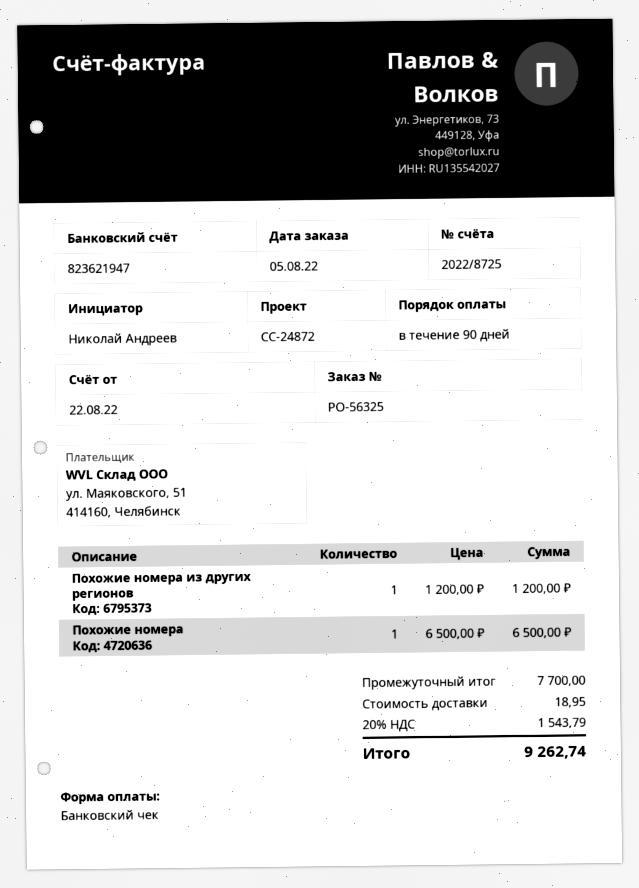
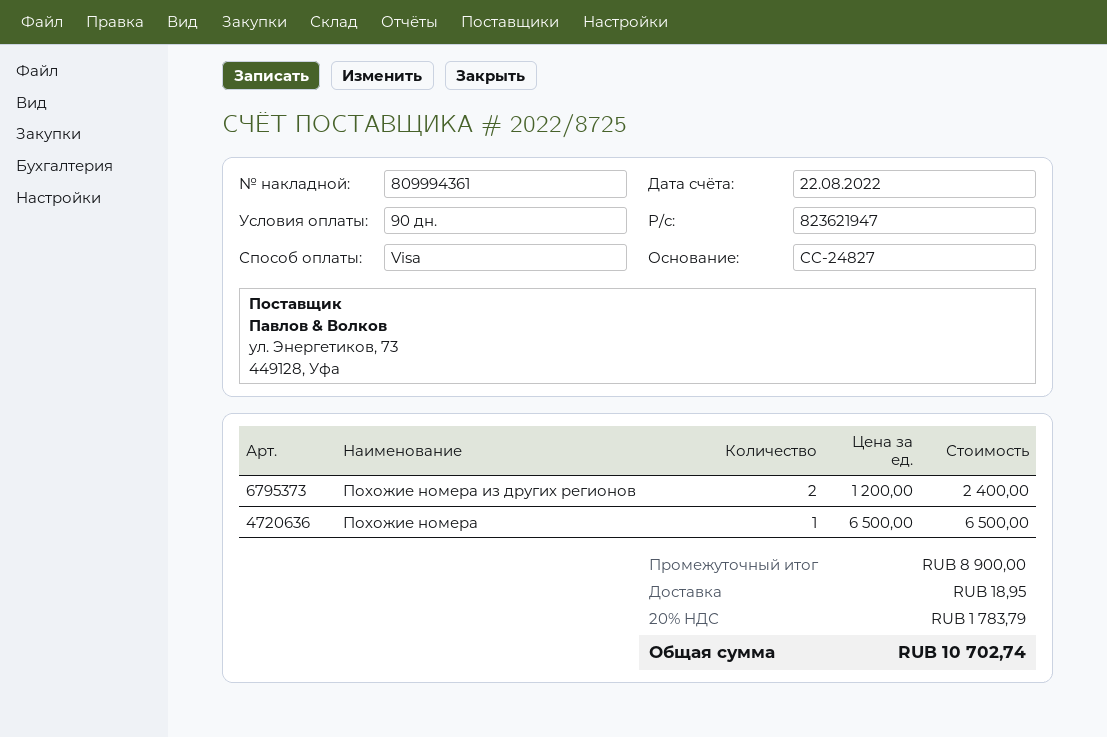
reference: CC-24872 -> CC-24827
payment method: cheque -> Visa
Похожие номера из других регионов: 1 x 1200.00 = 1200.00 -> 2 x 1200.00 = 2400.00
subtotal: 7700.00 -> 8900.00
tax: 20% = 1543.79 -> 20% = 1783.79
total: 9262.74 -> 10702.74

